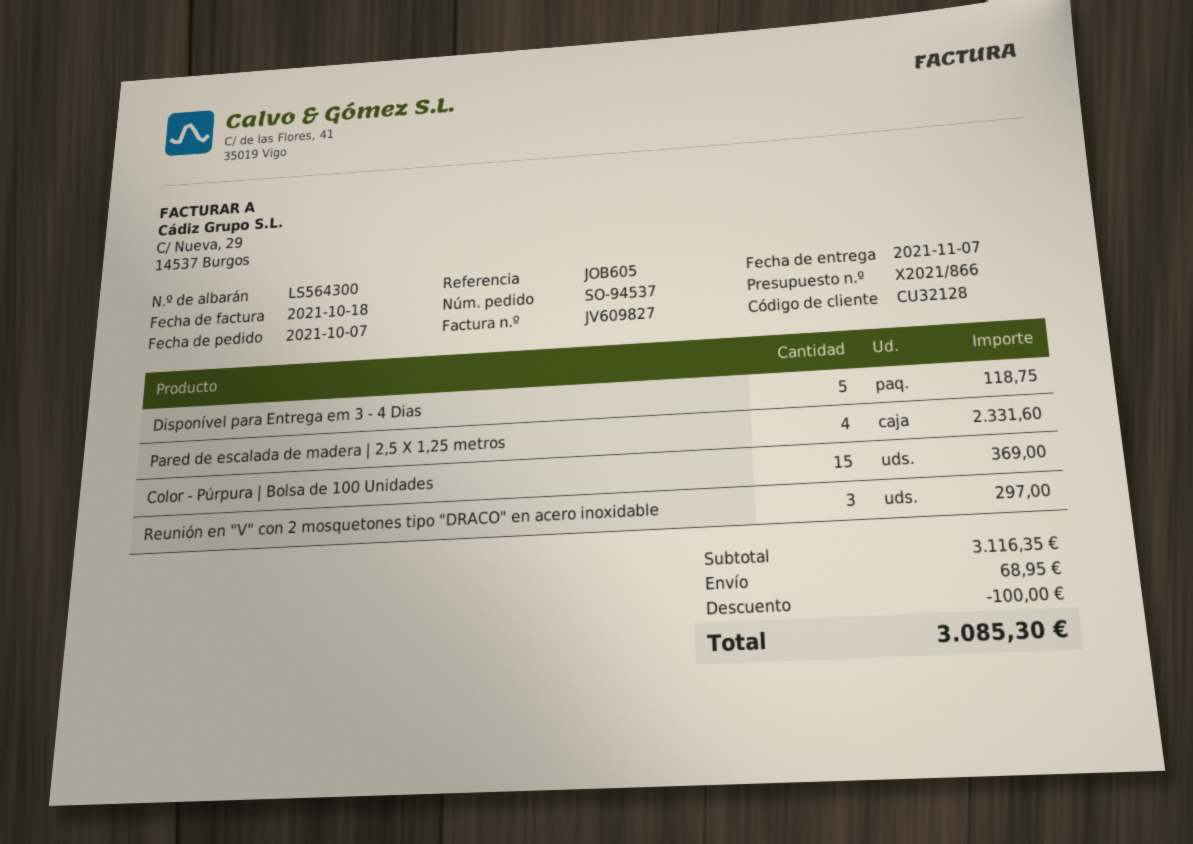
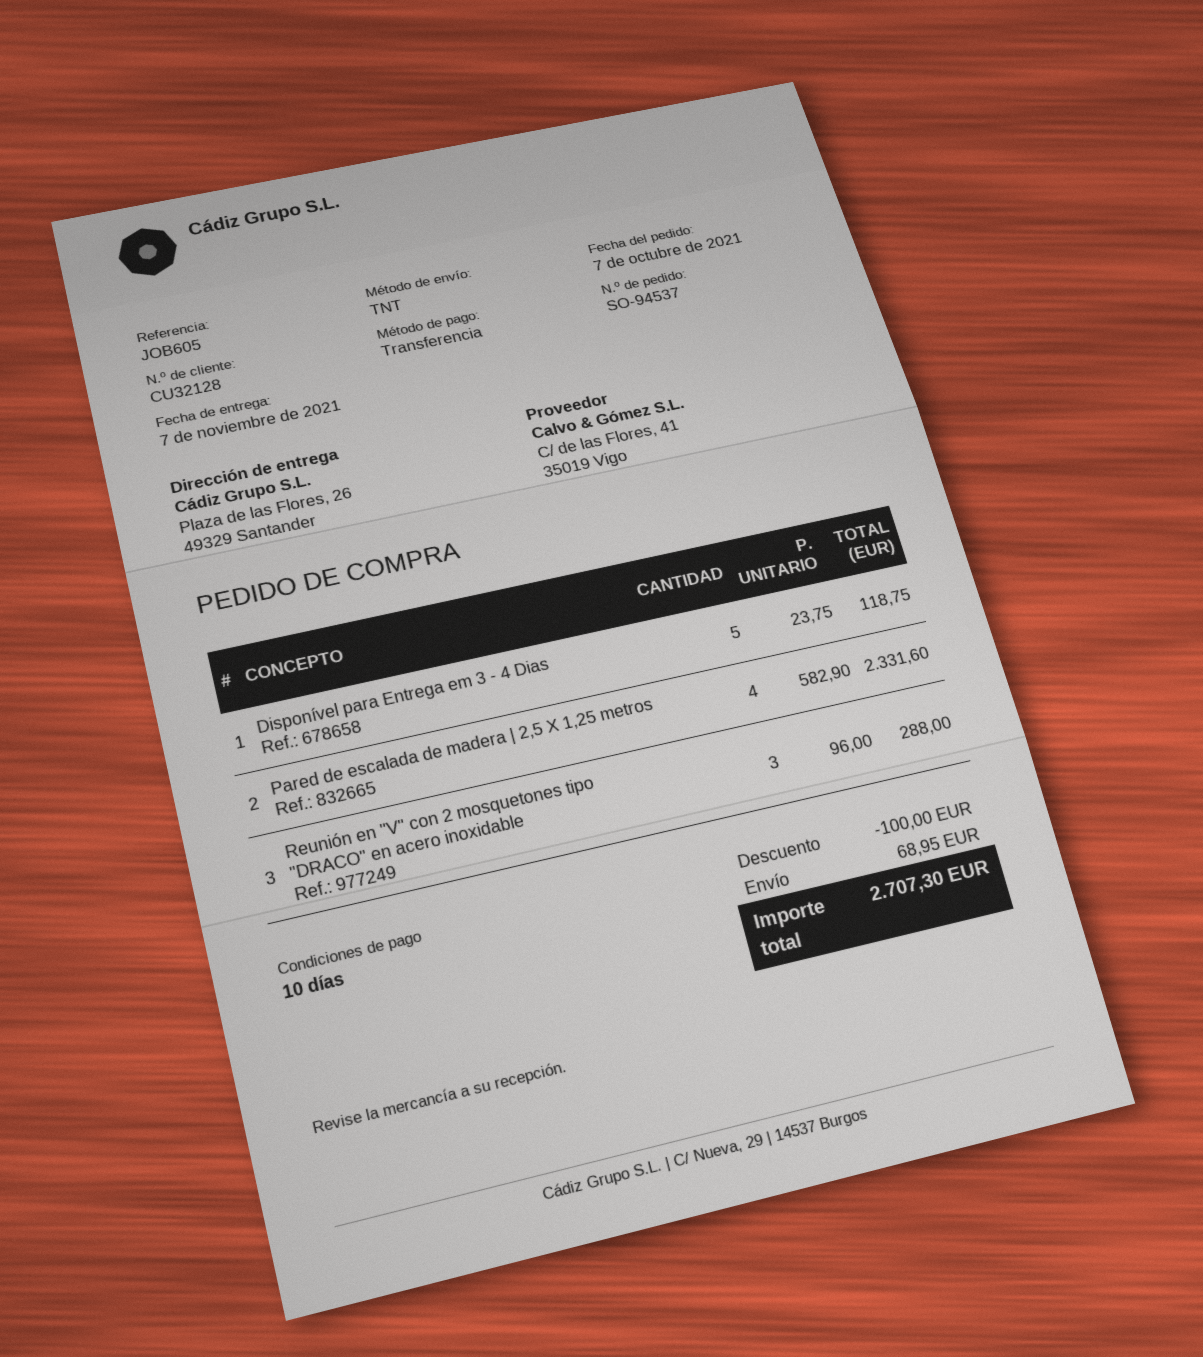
Color - Púrpura | Bolsa de 100 Unidades: 15 for 369.00 -> none
Reunión en "V" con 2 mosquetones tipo "DRACO" en acero inoxidable: 3 for 297.00 -> 3 for 288.00
total: 3085.30 -> 2707.30

